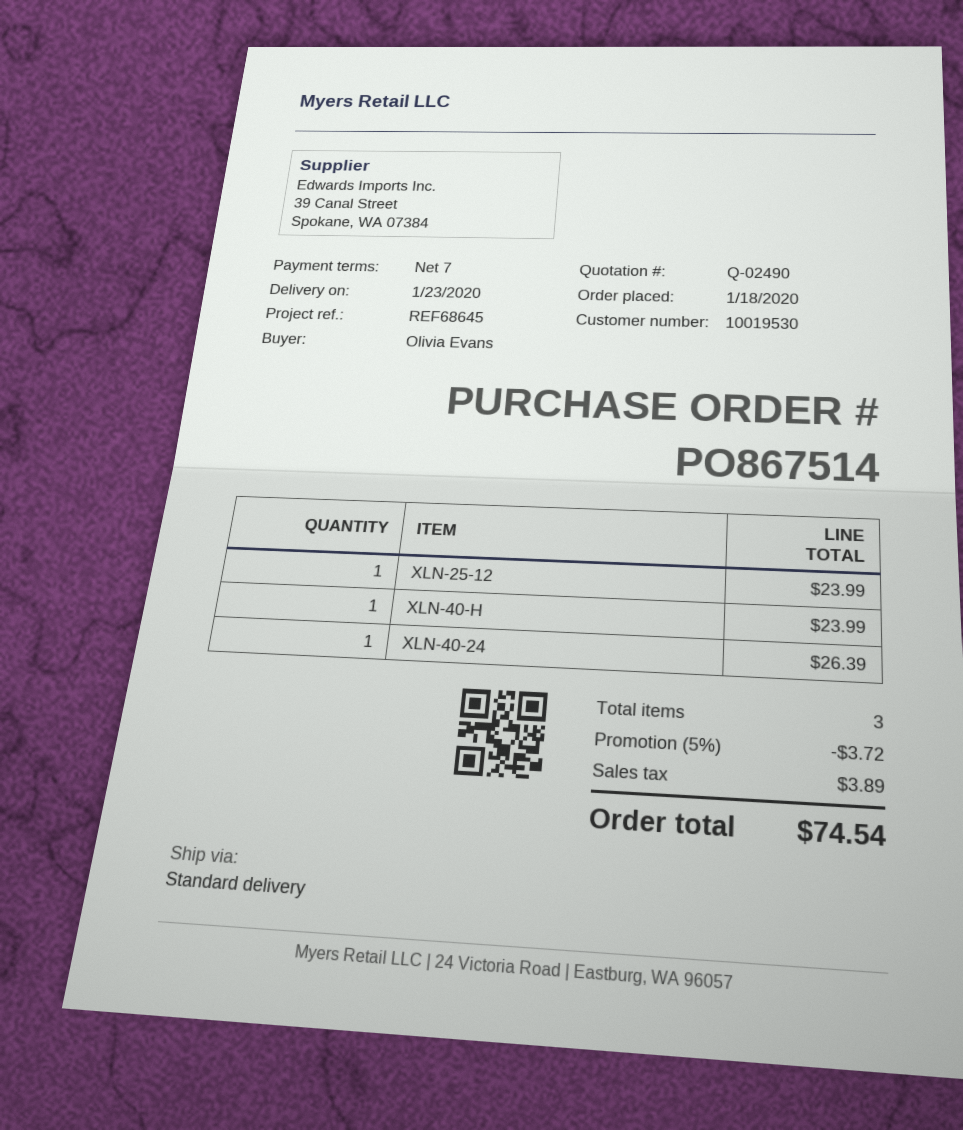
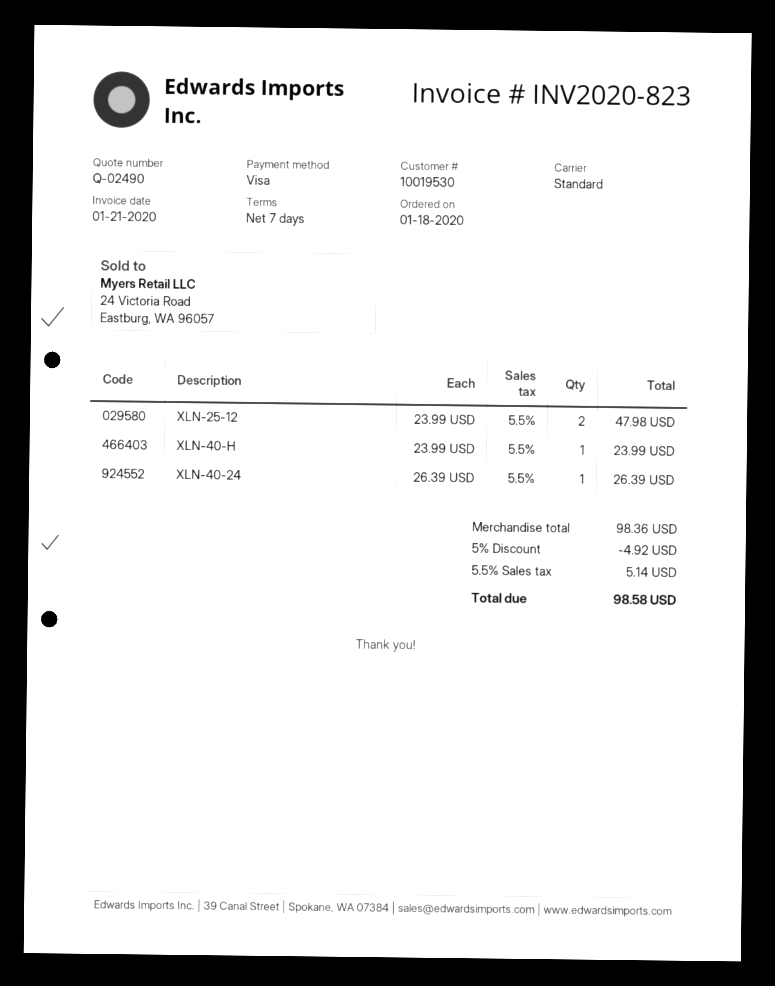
XLN-25-12: 1 for 23.99 -> 2 for 47.98
discount: 5% = 3.72 -> 5% = 4.92
tax: 3.89 -> 5.14
total: 74.54 -> 98.58

